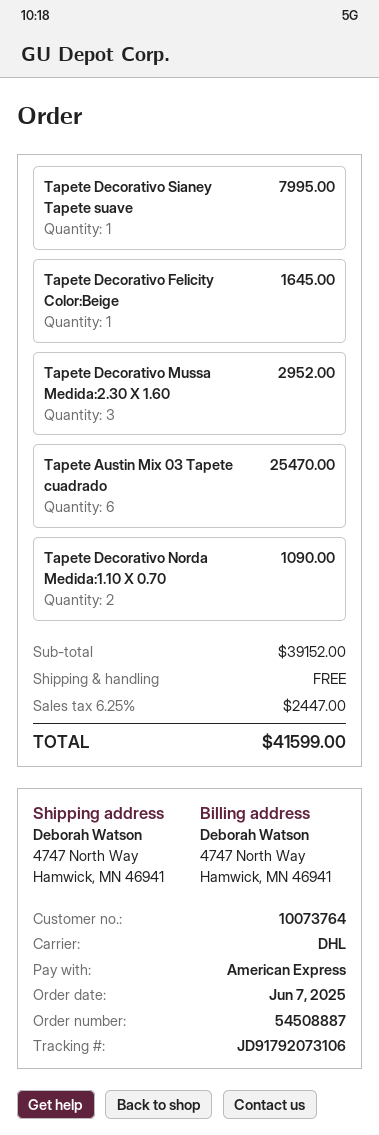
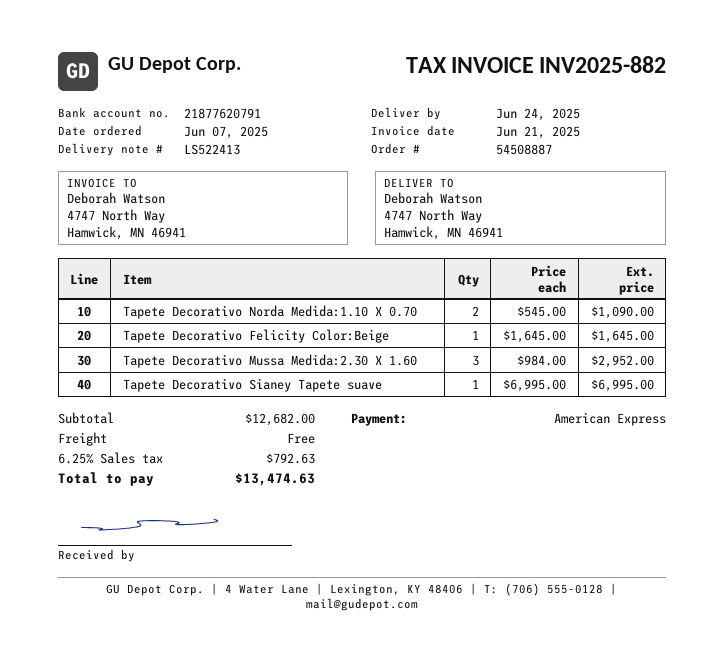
Tapete Decorativo Sianey Tapete suave: 1 for 7995.00 -> 1 for 6995.00
Tapete Austin Mix 03 Tapete cuadrado: 6 for 25470.00 -> none
subtotal: 39152.00 -> 12682.00
tax: 6.25% = 2447.00 -> 6.25% = 792.63
total: 41599.00 -> 13474.63

